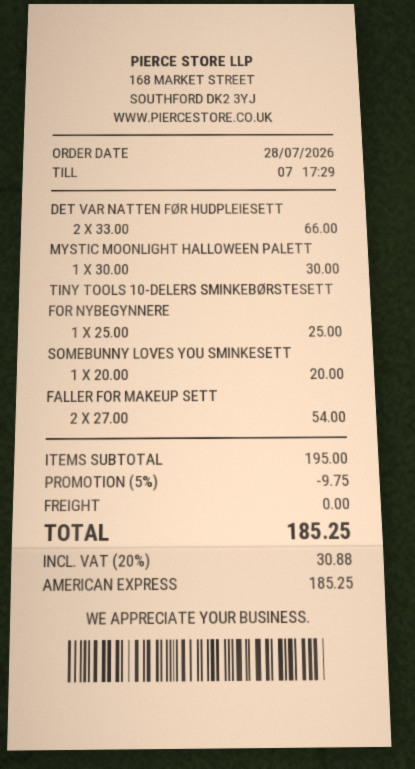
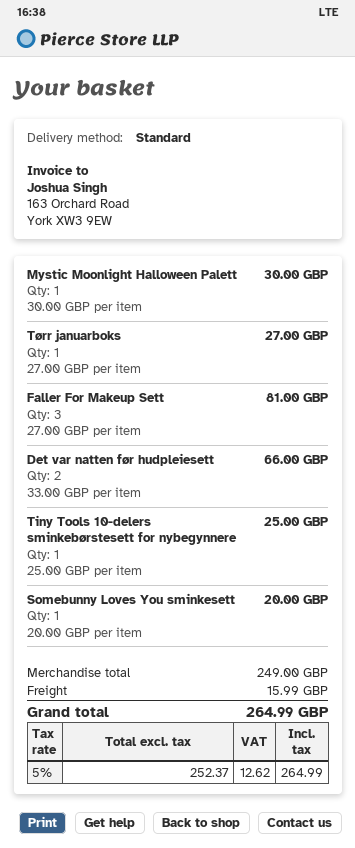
FALLER FOR MAKEUP SETT: 2 x 27.00 = 54.00 -> 3 x 27.00 = 81.00
Tørr januarboks: none -> 1 x 27.00 = 27.00
subtotal: 195.00 -> 249.00
discount: 5% = 9.75 -> none
shipping: 0.00 -> 15.99
tax: 20% = 30.88 -> 5% = 12.62
total: 185.25 -> 264.99

